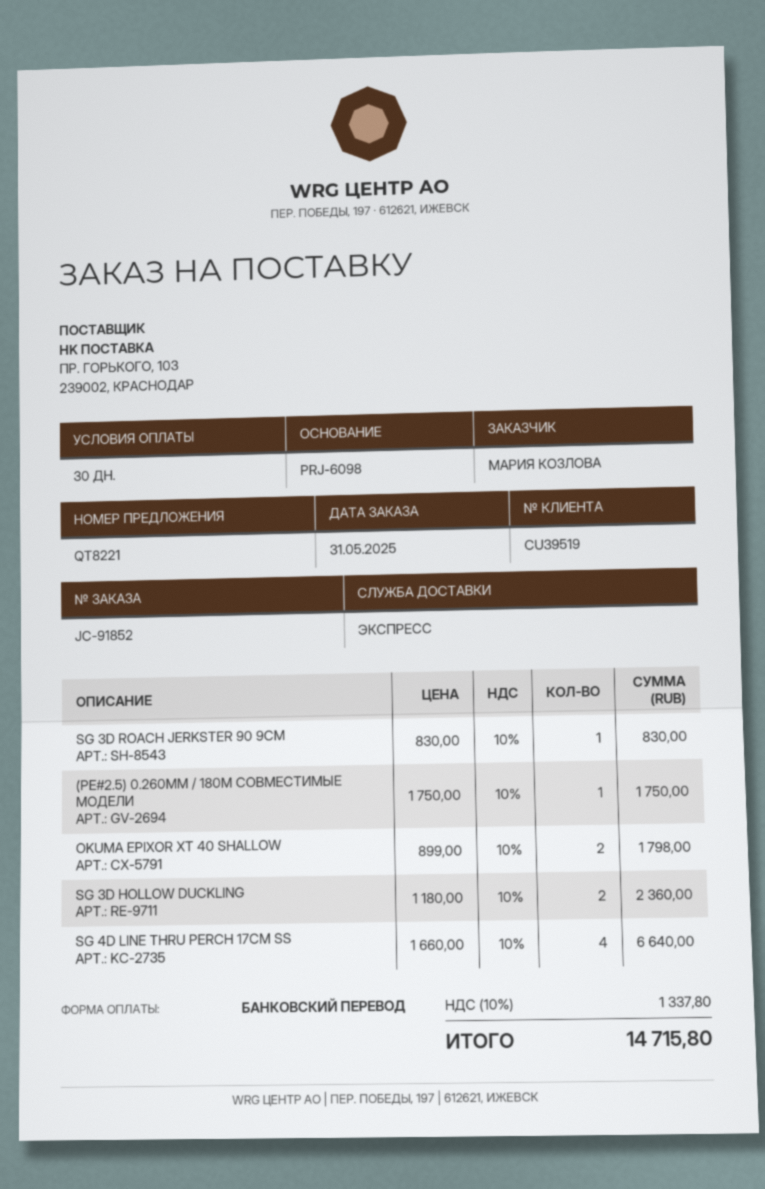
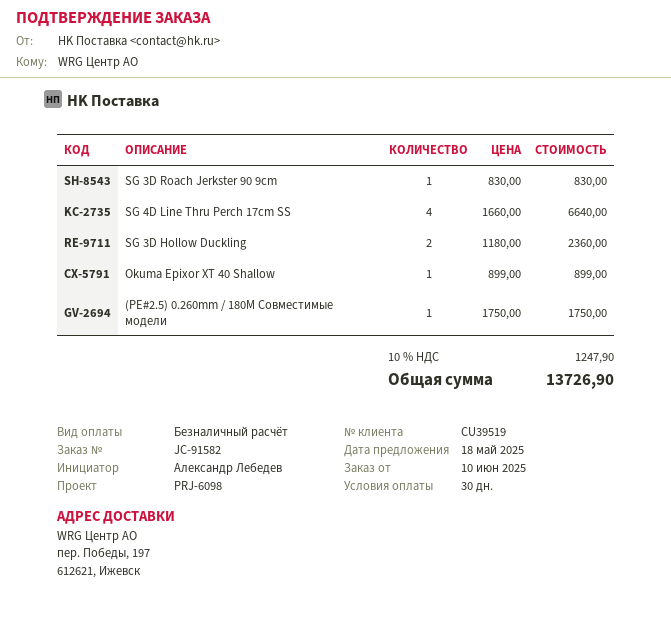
order number: JC-91852 -> JC-91582
order date: 2025-05-31 -> 2025-06-10
ordered by: МАРИЯ КОЗЛОВА -> Александр Лебедев
OKUMA EPIXOR XT 40 SHALLOW: 2 x 899.00 = 1798.00 -> 1 x 899.00 = 899.00
tax: 10% = 1337.80 -> 10% = 1247.90
total: 14715.80 -> 13726.90

